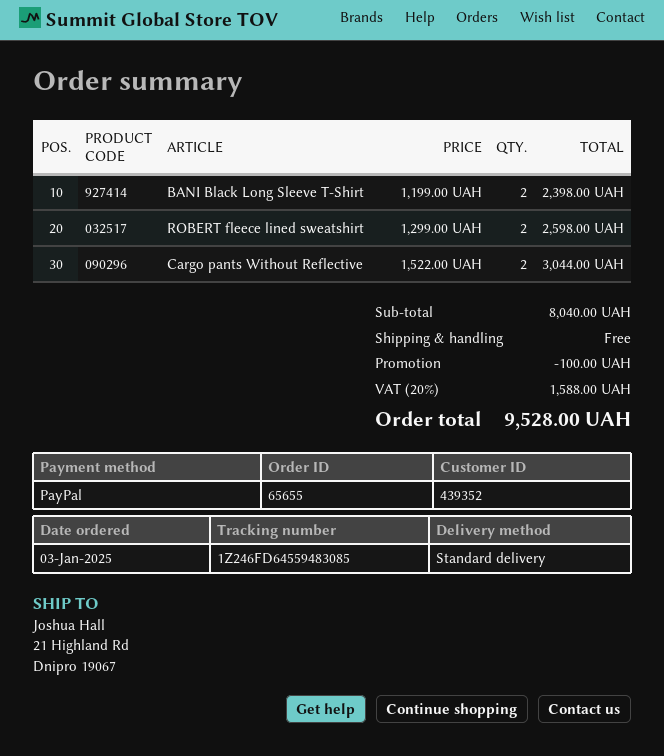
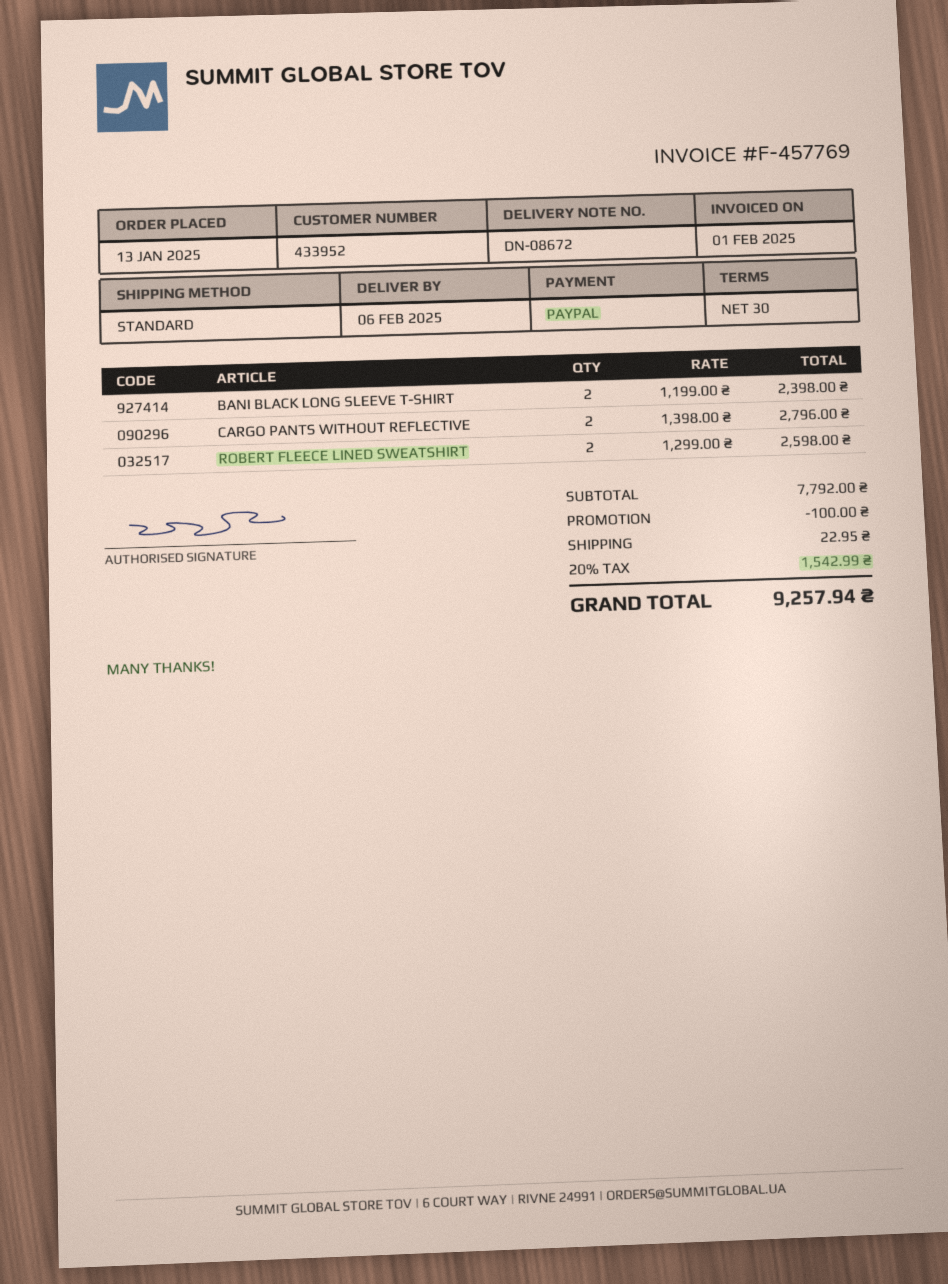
order date: 2025-01-03 -> 2025-01-13
customer number: 439352 -> 433952
Cargo pants Without Reflective: 2 x 1522.00 = 3044.00 -> 2 x 1398.00 = 2796.00
subtotal: 8040.00 -> 7792.00
shipping: 0.00 -> 22.95
tax: 20% = 1588.00 -> 20% = 1542.99
total: 9528.00 -> 9257.94

